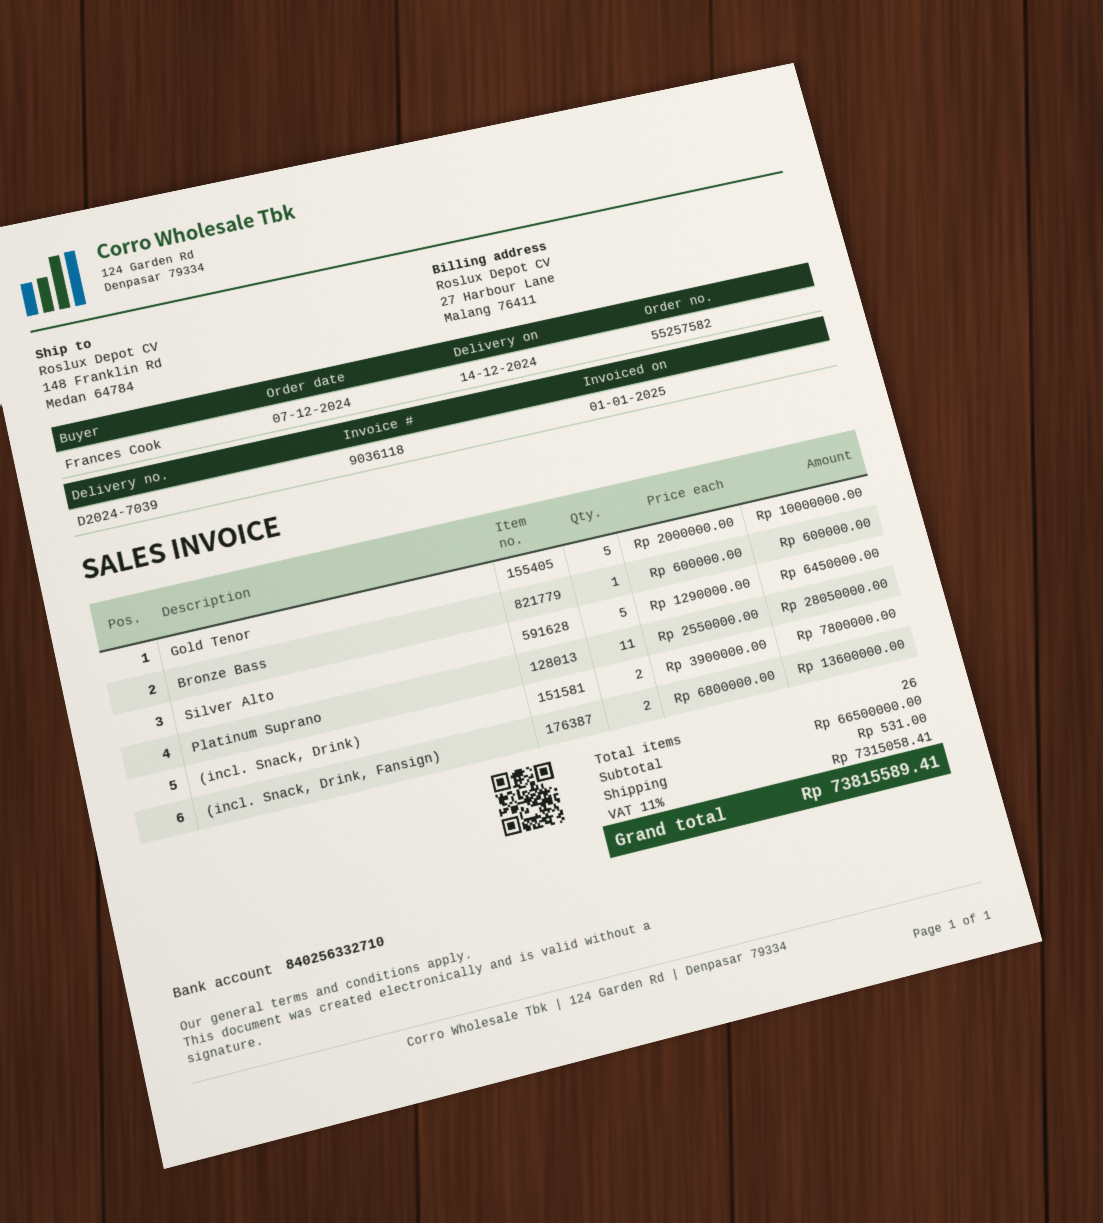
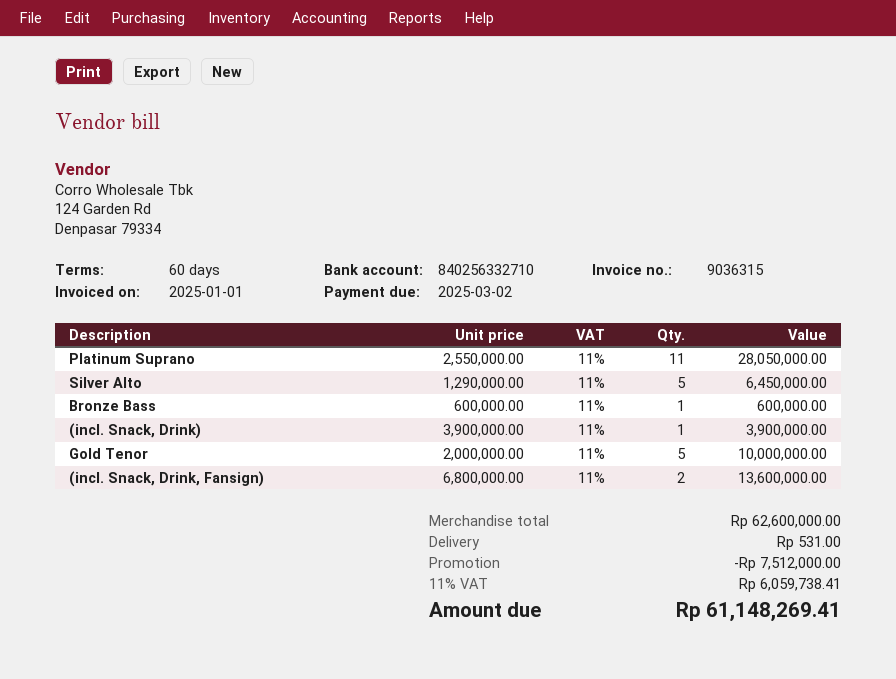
invoice number: 9036118 -> 9036315
(incl. Snack, Drink): 2 x 3900000.00 = 7800000.00 -> 1 x 3900000.00 = 3900000.00
subtotal: 66500000.00 -> 62600000.00
discount: none -> 7512000.00
tax: 11% = 7315058.41 -> 11% = 6059738.41
total: 73815589.41 -> 61148269.41

